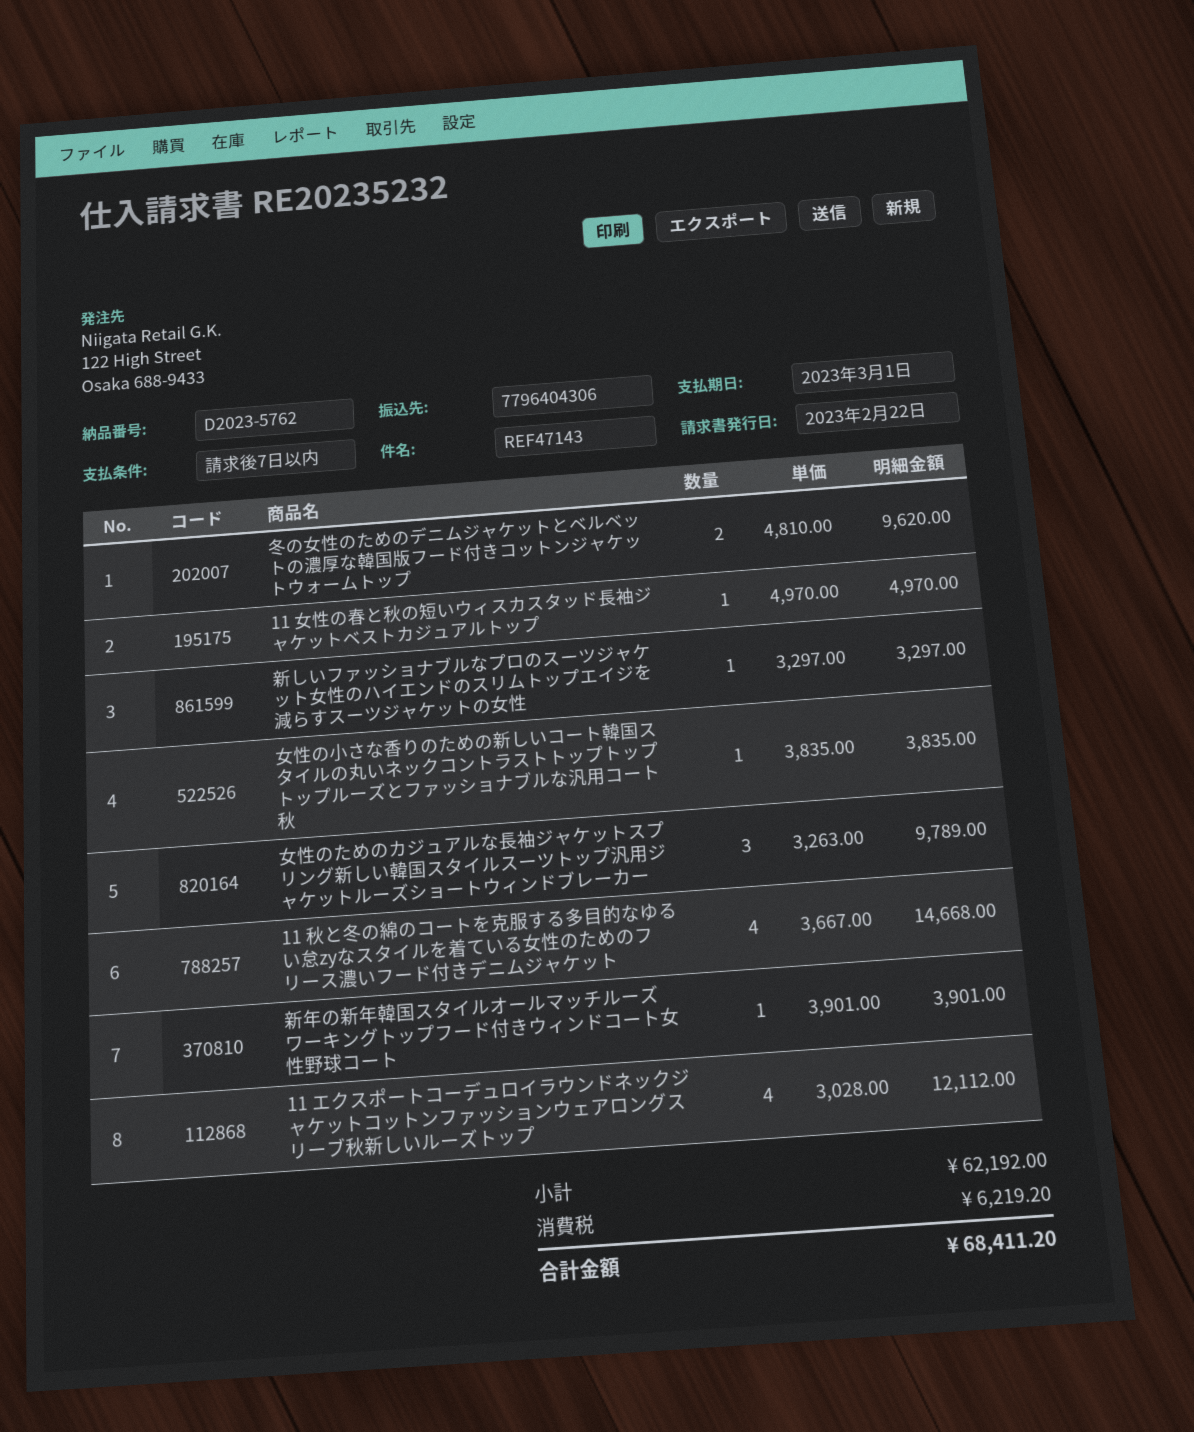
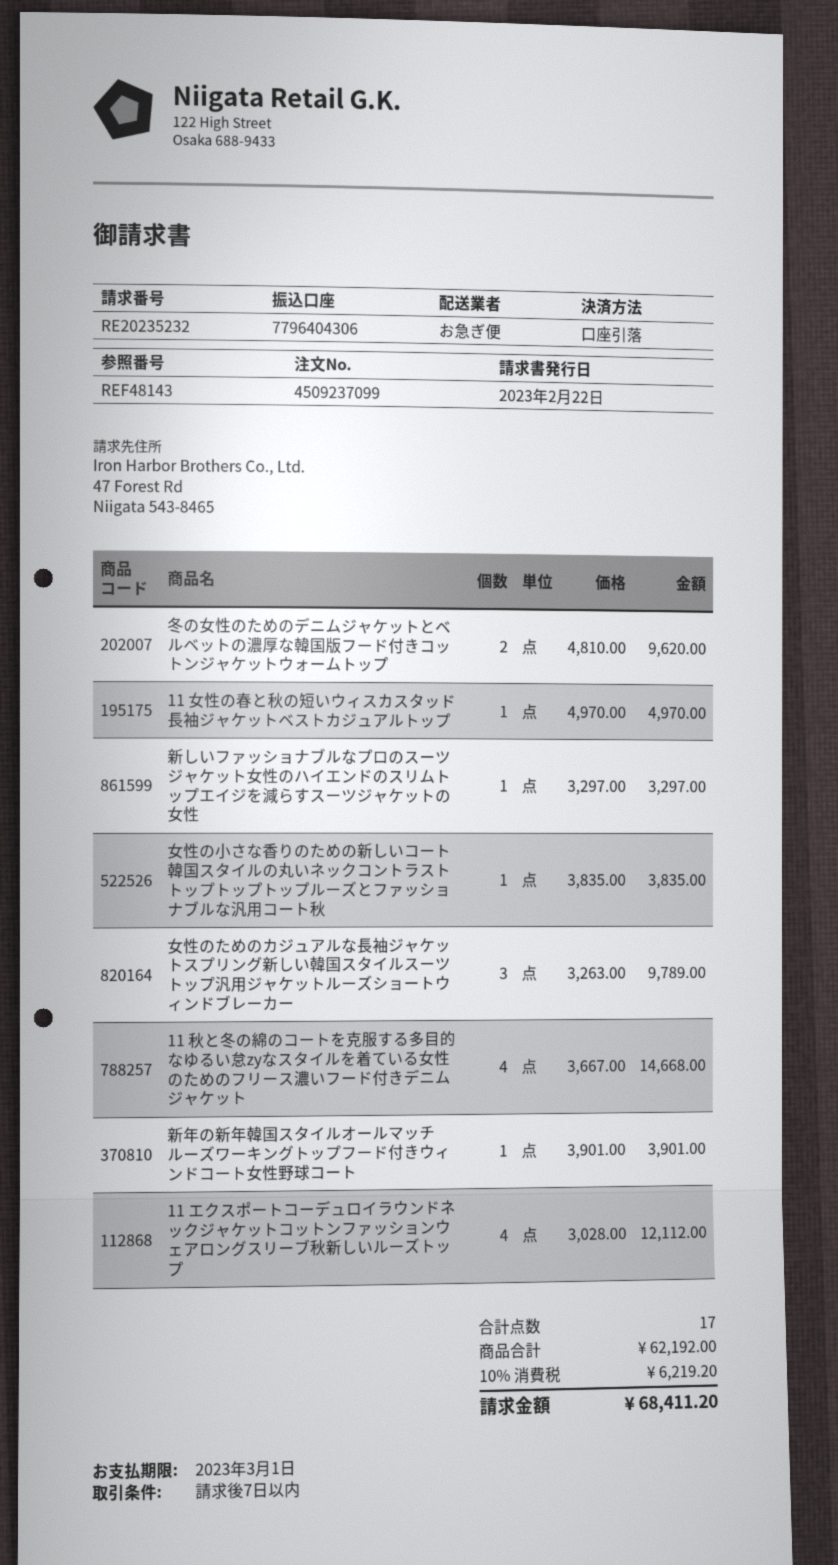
reference: REF47143 -> REF48143

